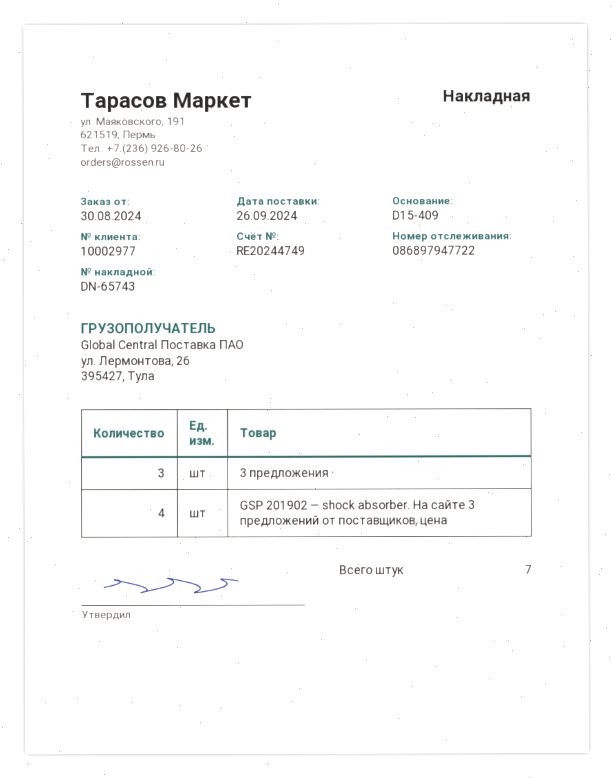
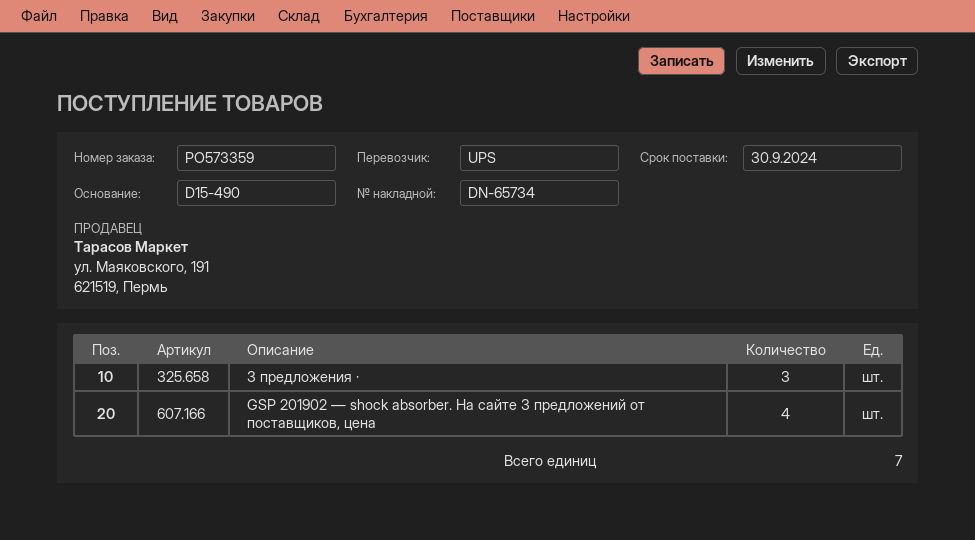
delivery note number: DN-65743 -> DN-65734
delivery date: 2024-09-26 -> 2024-09-30
reference: D15-409 -> D15-490

